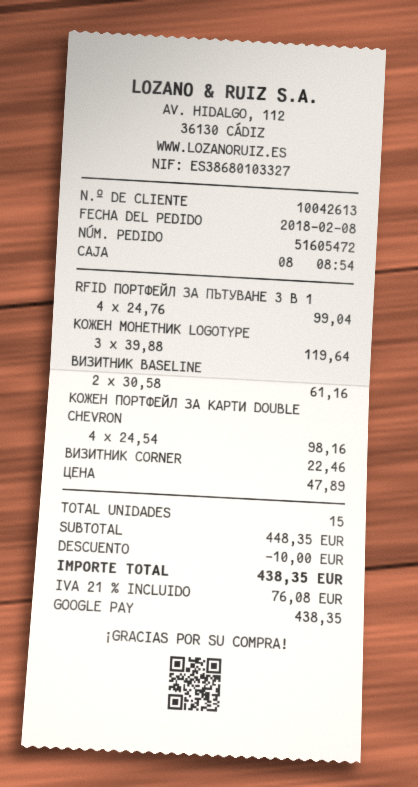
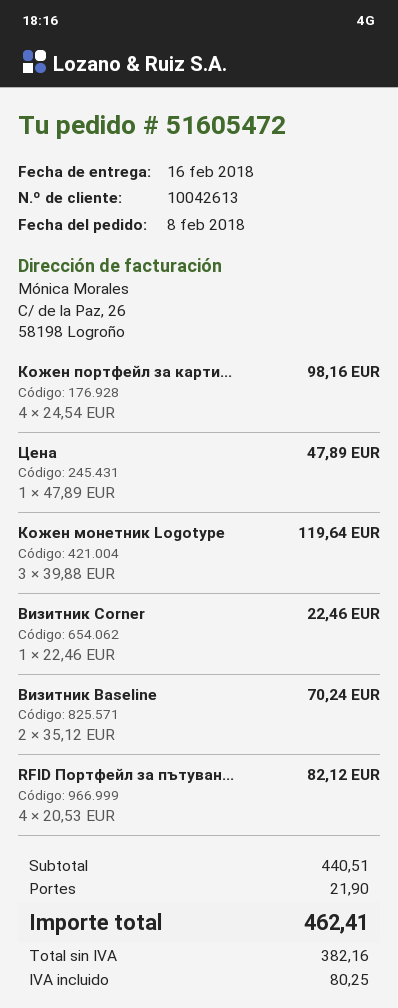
RFID ПОРТФЕЙЛ ЗА ПЪТУВАНЕ 3 В 1: 4 x 24.76 = 99.04 -> 4 x 20.53 = 82.12
ВИЗИТНИК BASELINE: 2 x 30.58 = 61.16 -> 2 x 35.12 = 70.24
subtotal: 448.35 -> 440.51
discount: 10.00 -> none
shipping: none -> 21.90
tax: 76.08 -> 80.25
total: 438.35 -> 462.41

